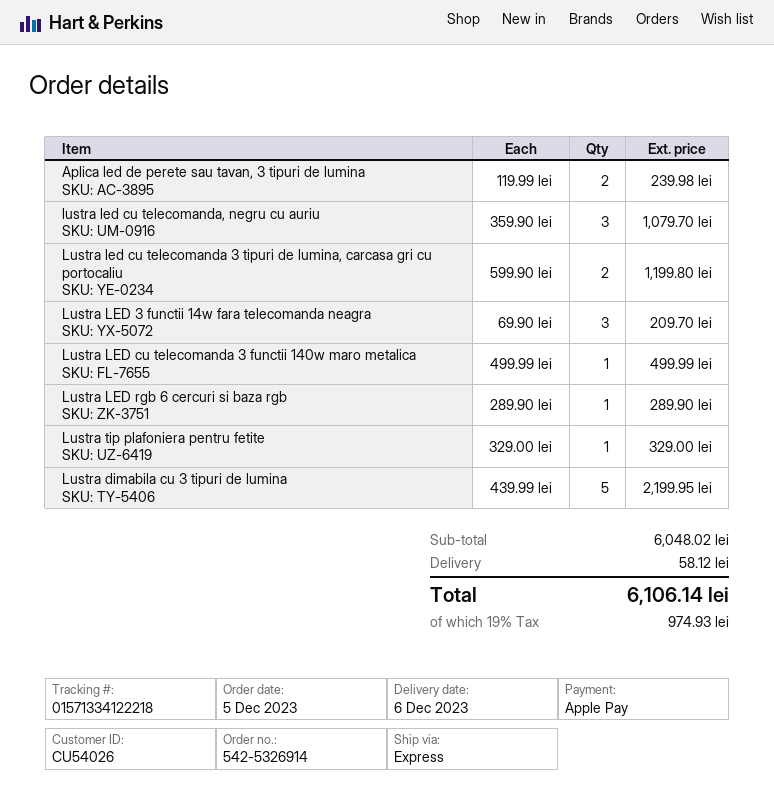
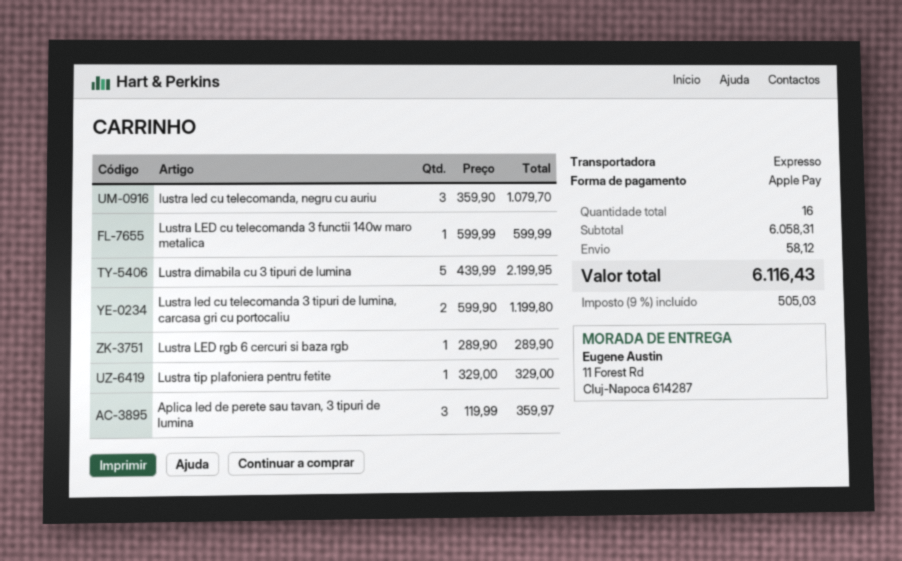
Aplica led de perete sau tavan, 3 tipuri de lumina: 2 x 119.99 = 239.98 -> 3 x 119.99 = 359.97
Lustra LED 3 functii 14w fara telecomanda neagra: 3 x 69.90 = 209.70 -> none
Lustra LED cu telecomanda 3 functii 140w maro metalica: 1 x 499.99 = 499.99 -> 1 x 599.99 = 599.99
subtotal: 6048.02 -> 6058.31
tax: 19% = 974.93 -> 9% = 505.03
total: 6106.14 -> 6116.43

